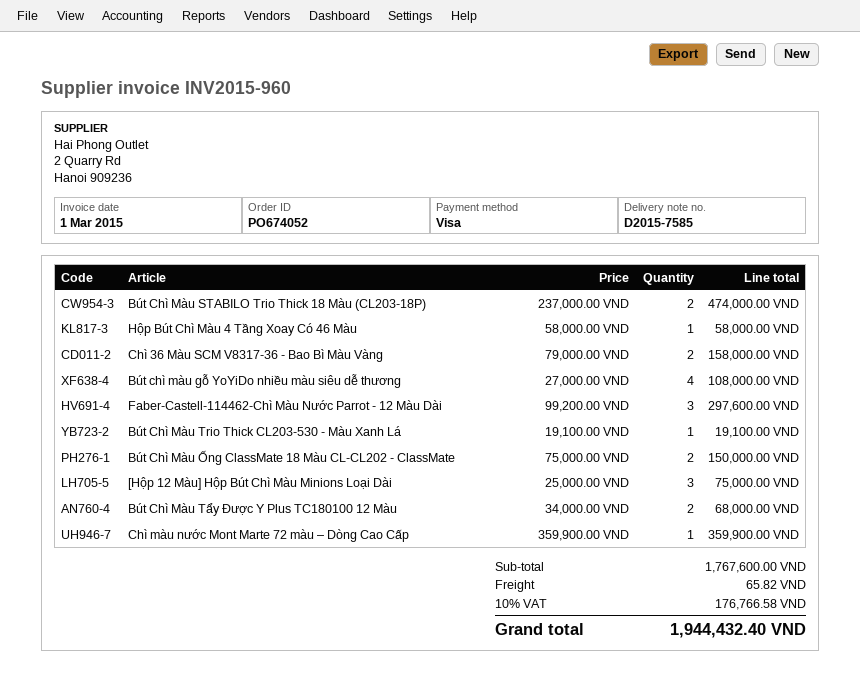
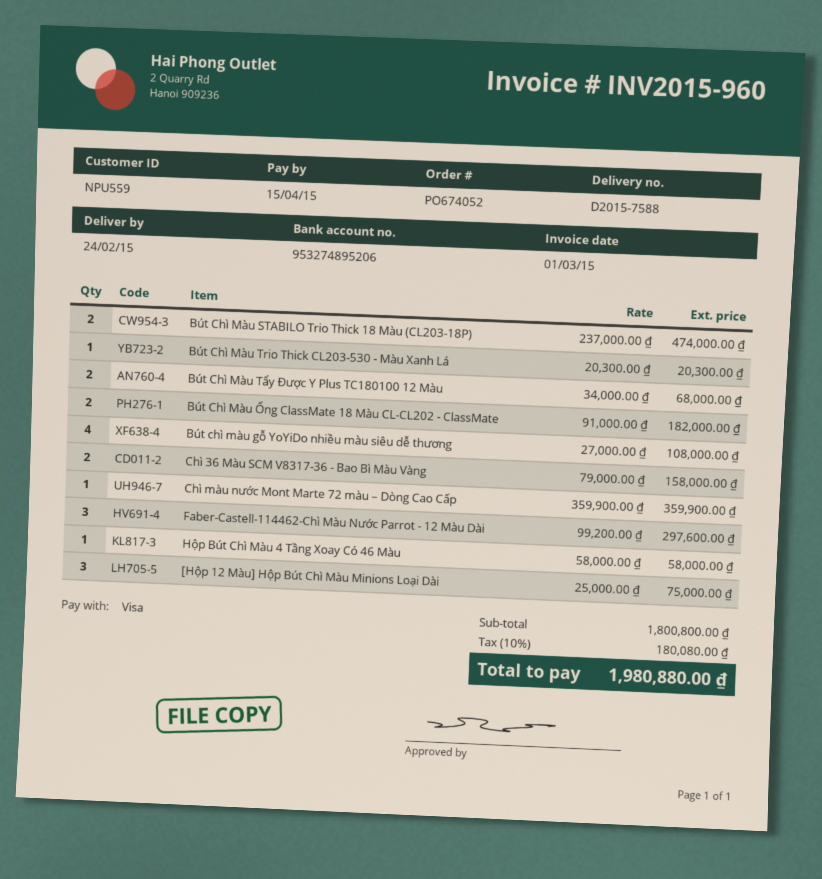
delivery note number: D2015-7585 -> D2015-7588
Bút Chì Màu Trio Thick CL203-530 - Màu Xanh Lá: 1 x 19100.00 = 19100.00 -> 1 x 20300.00 = 20300.00
Bút Chì Màu Ống ClassMate 18 Màu CL-CL202 - ClassMate: 2 x 75000.00 = 150000.00 -> 2 x 91000.00 = 182000.00
subtotal: 1767600.00 -> 1800800.00
shipping: 65.82 -> none
tax: 10% = 176766.58 -> 10% = 180080.00
total: 1944432.40 -> 1980880.00

